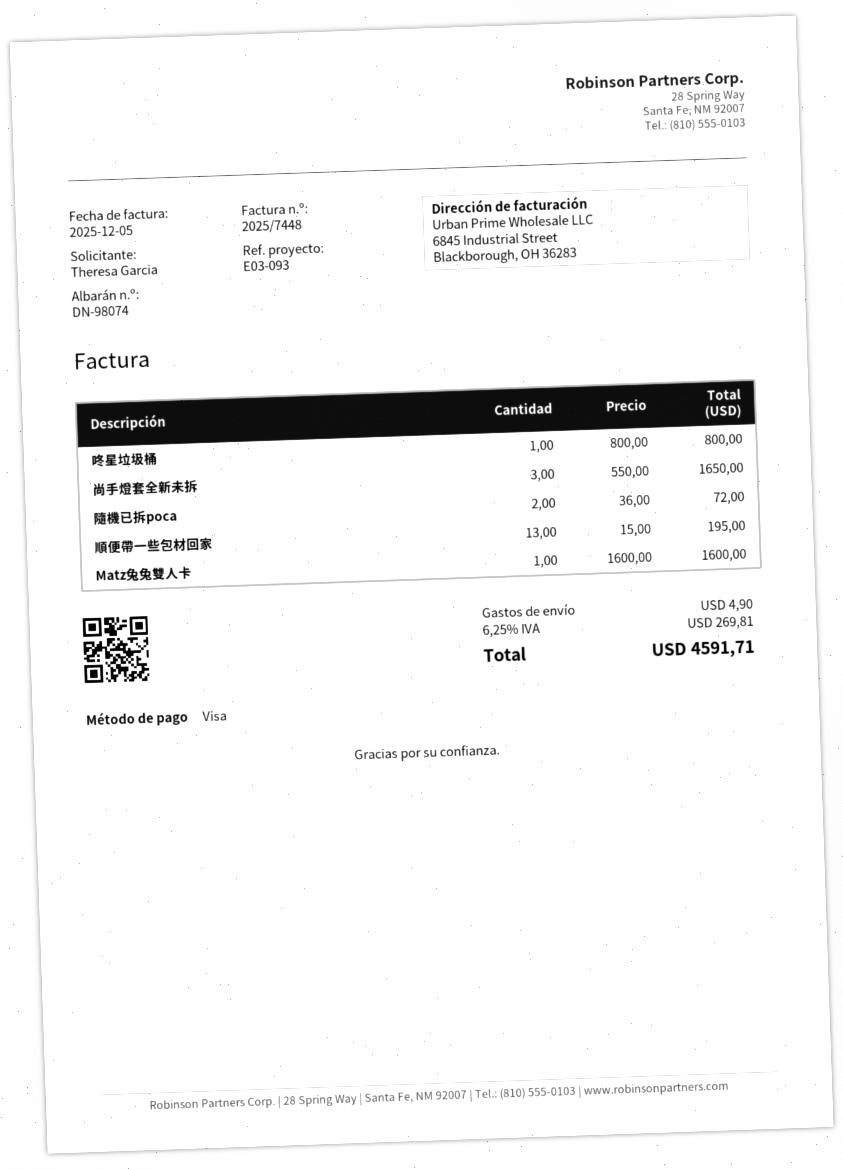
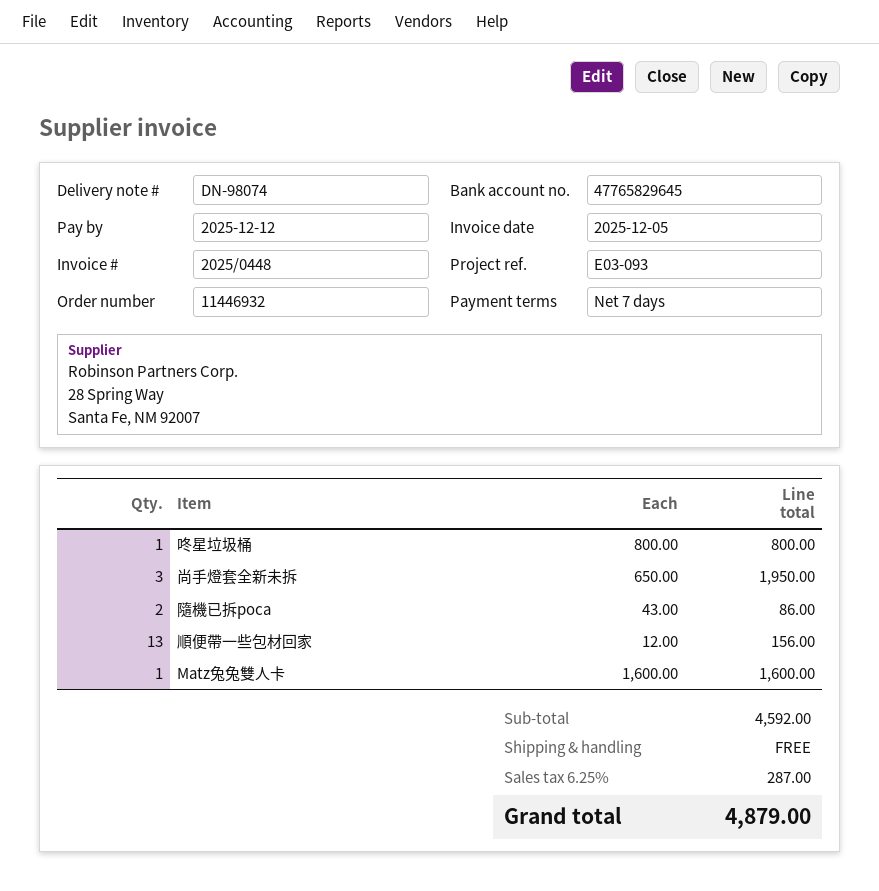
invoice number: 2025/7448 -> 2025/0448
尚手燈套全新未拆: 3 x 550.00 = 1650.00 -> 3 x 650.00 = 1950.00
隨機已拆poca: 2 x 36.00 = 72.00 -> 2 x 43.00 = 86.00
順便帶一些包材回家: 13 x 15.00 = 195.00 -> 13 x 12.00 = 156.00
shipping: 4.90 -> 0.00
tax: 6.25% = 269.81 -> 6.25% = 287.00
total: 4591.71 -> 4879.00

